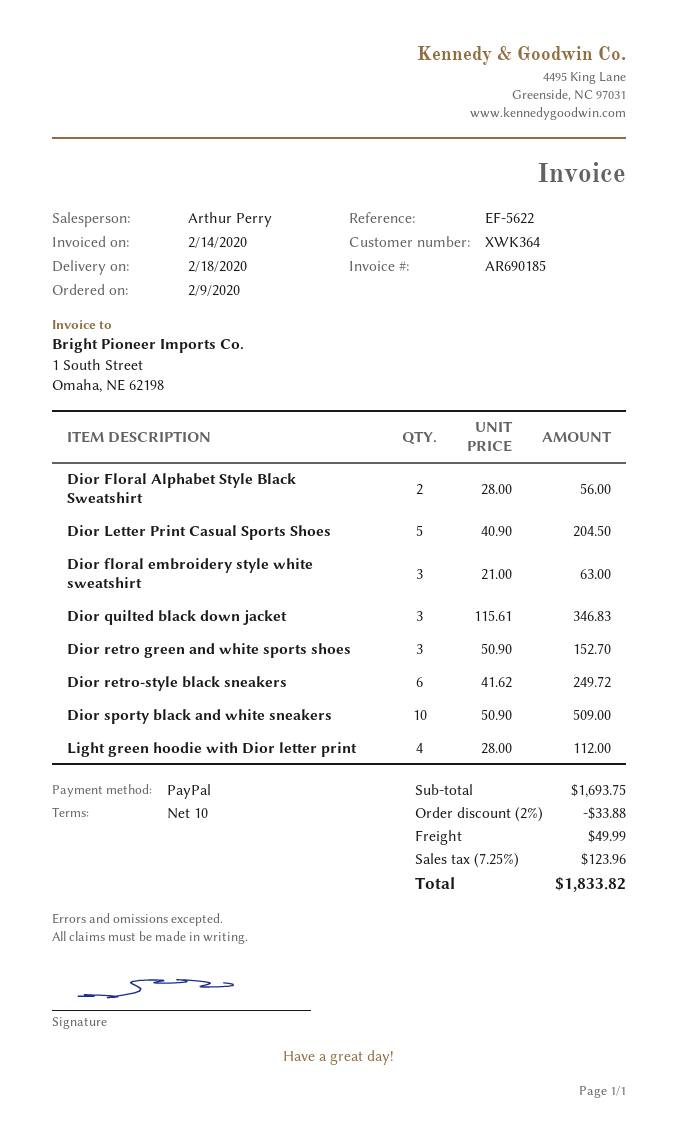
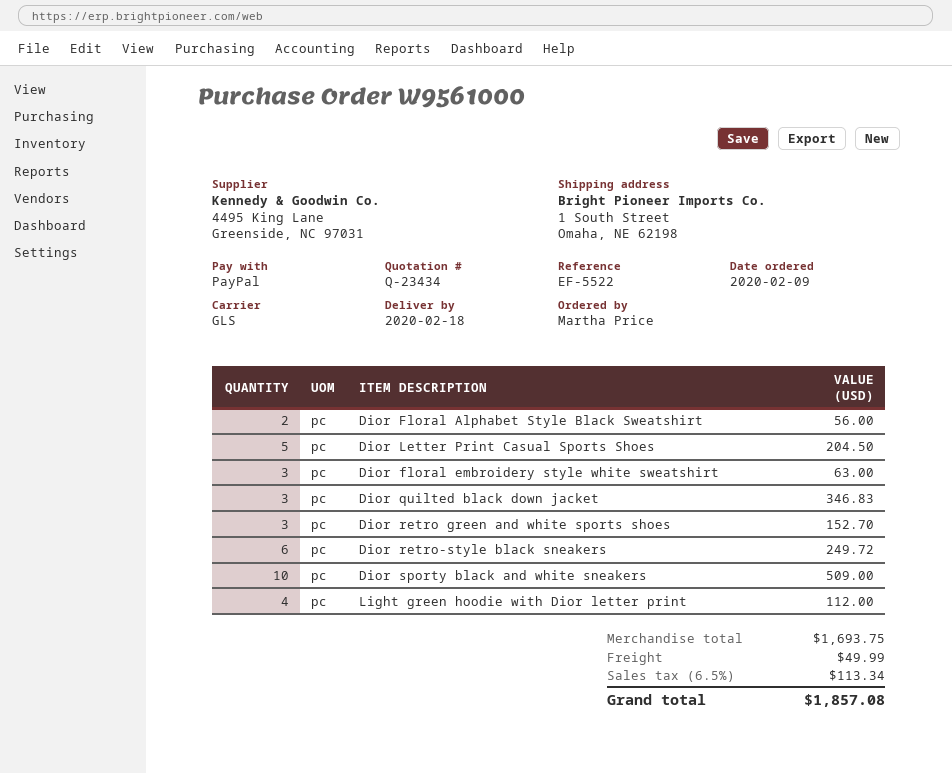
reference: EF-5622 -> EF-5522
discount: 2% = 33.88 -> none
tax: 7.25% = 123.96 -> 6.5% = 113.34
total: 1833.82 -> 1857.08

